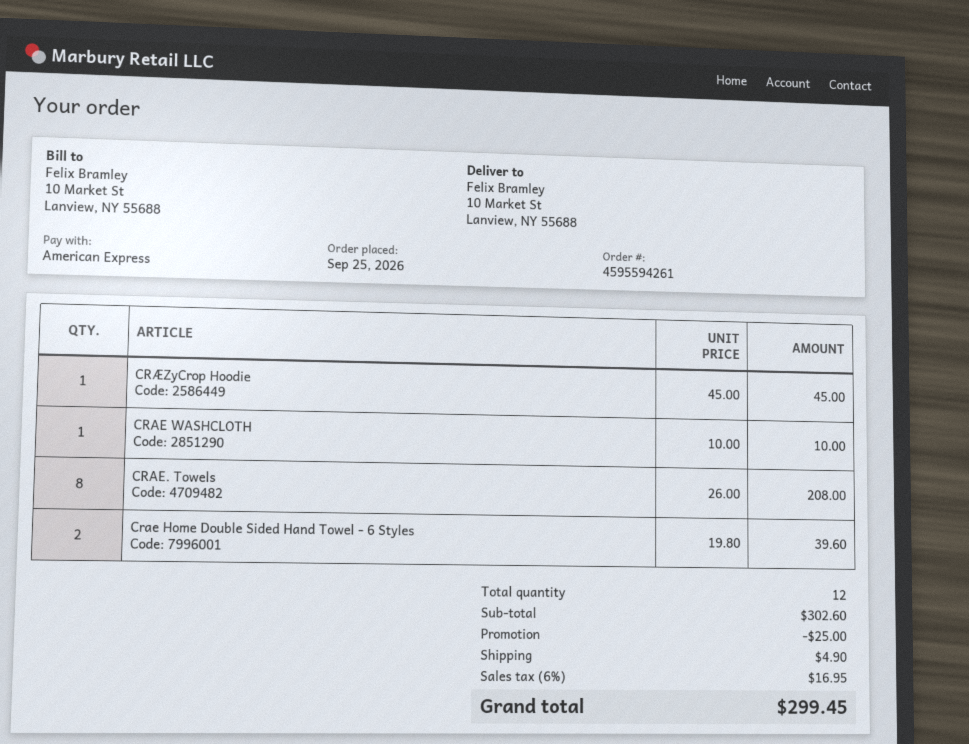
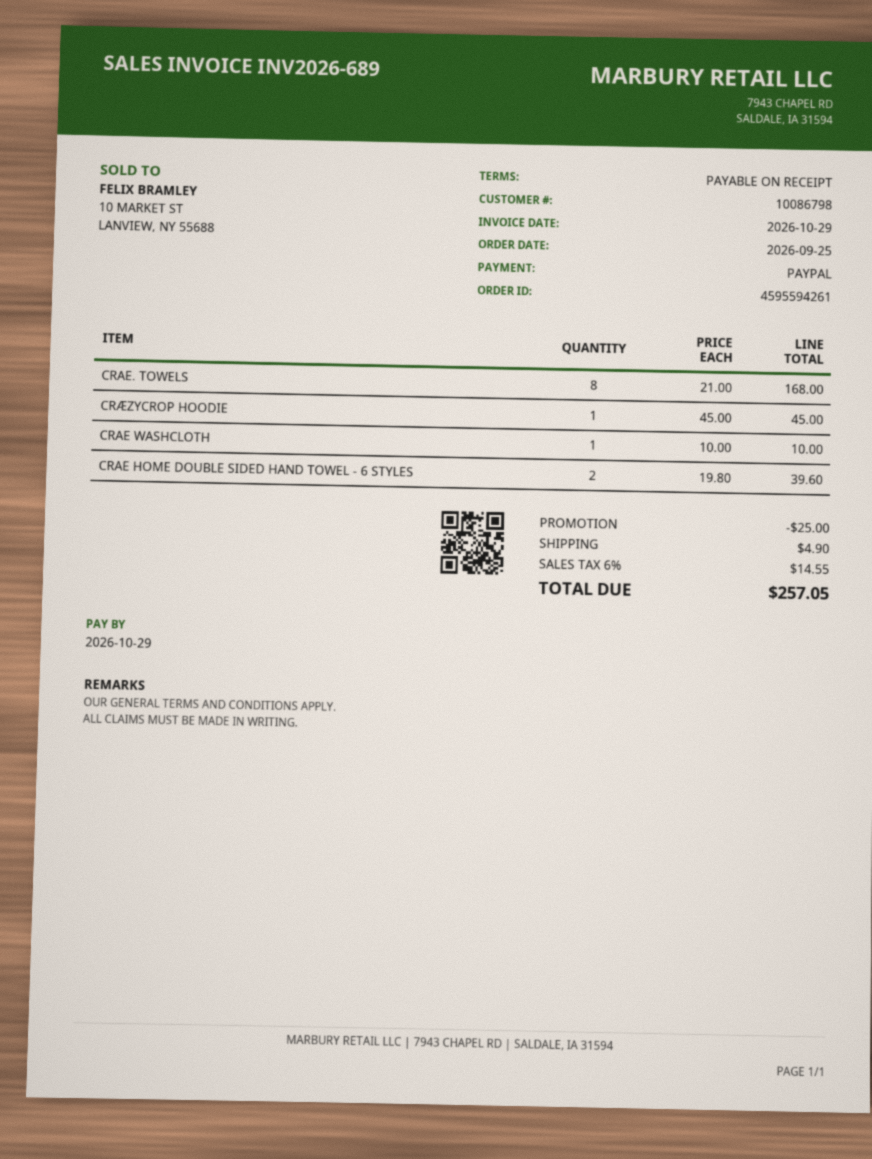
payment method: American Express -> PayPal
CRAE. Towels: 8 x 26.00 = 208.00 -> 8 x 21.00 = 168.00
tax: 6% = 16.95 -> 6% = 14.55
total: 299.45 -> 257.05

